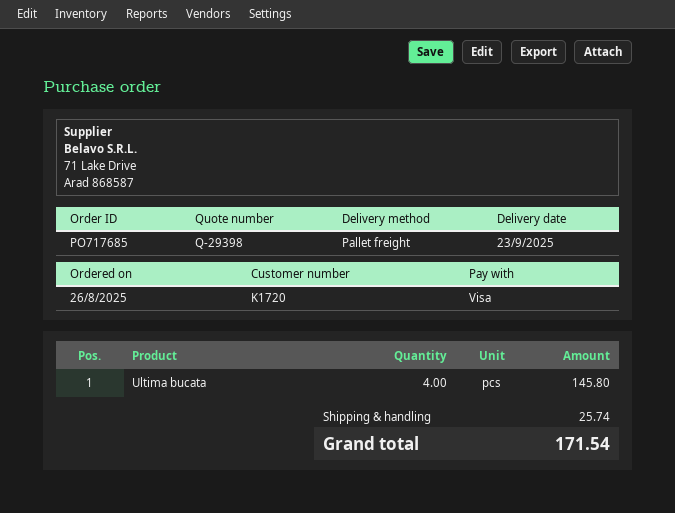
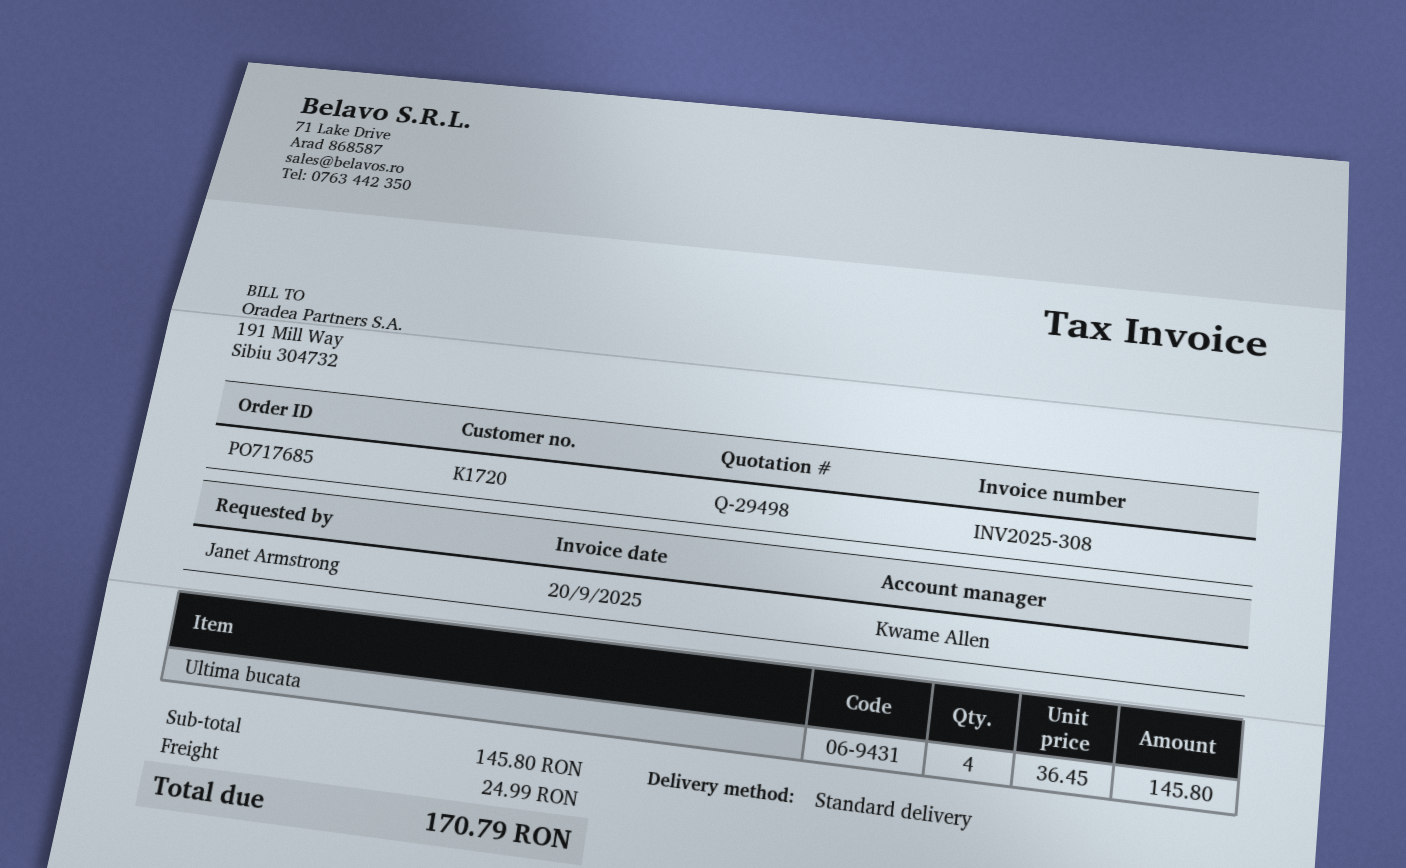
quote number: Q-29398 -> Q-29498
shipping method: pallet freight -> standard
shipping: 25.74 -> 24.99
total: 171.54 -> 170.79

